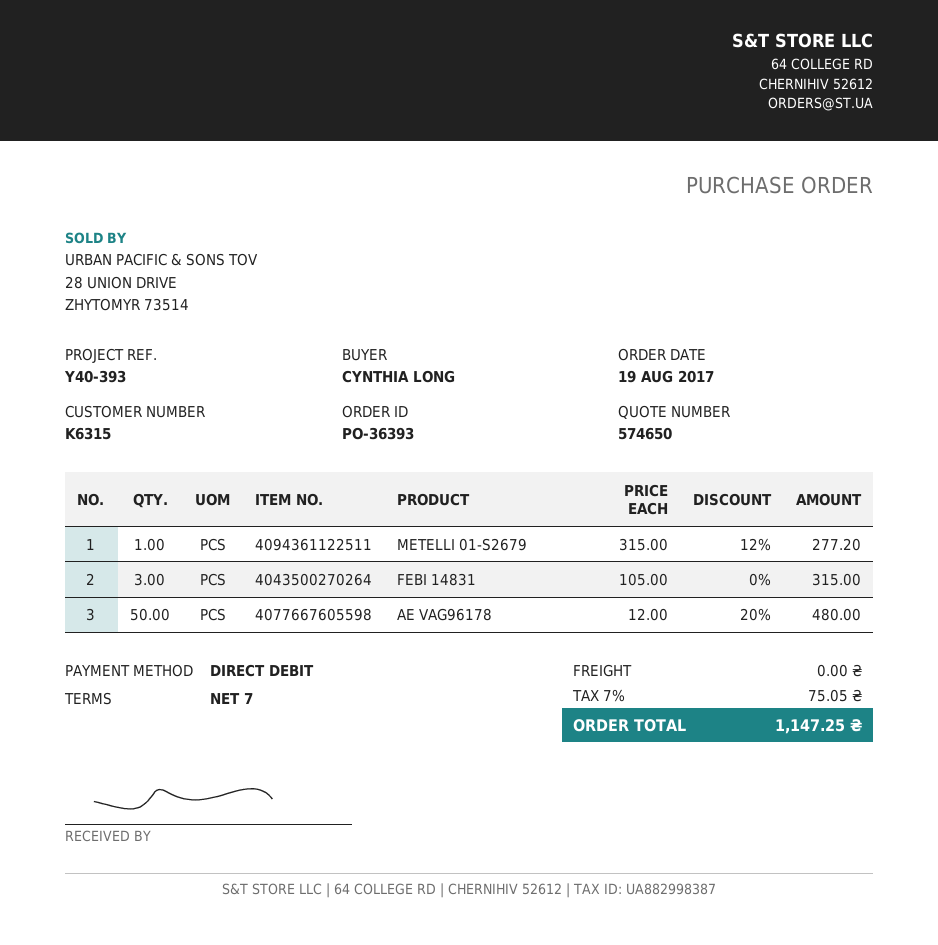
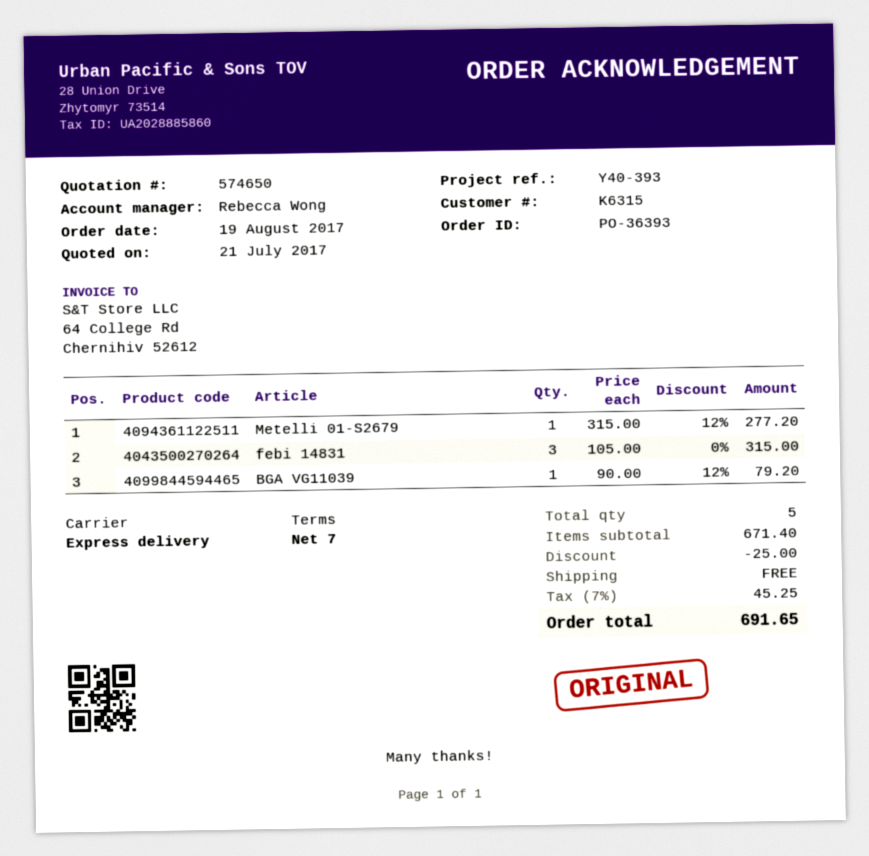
AE VAG96178: 50 x 12.00 - 20% = 480.00 -> none
BGA VG11039: none -> 1 x 90.00 - 12% = 79.20
discount: none -> 25.00
tax: 7% = 75.05 -> 7% = 45.25
total: 1147.25 -> 691.65

